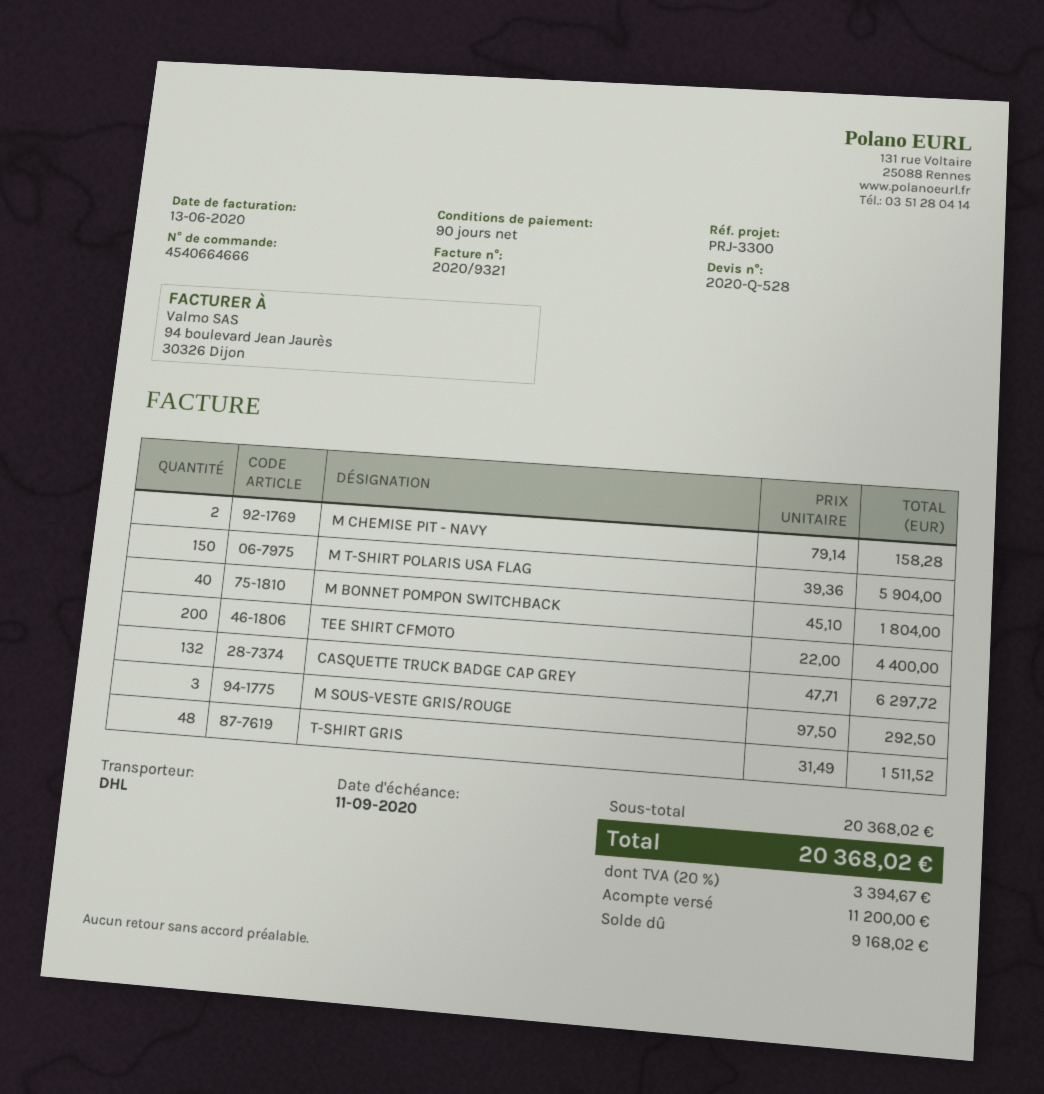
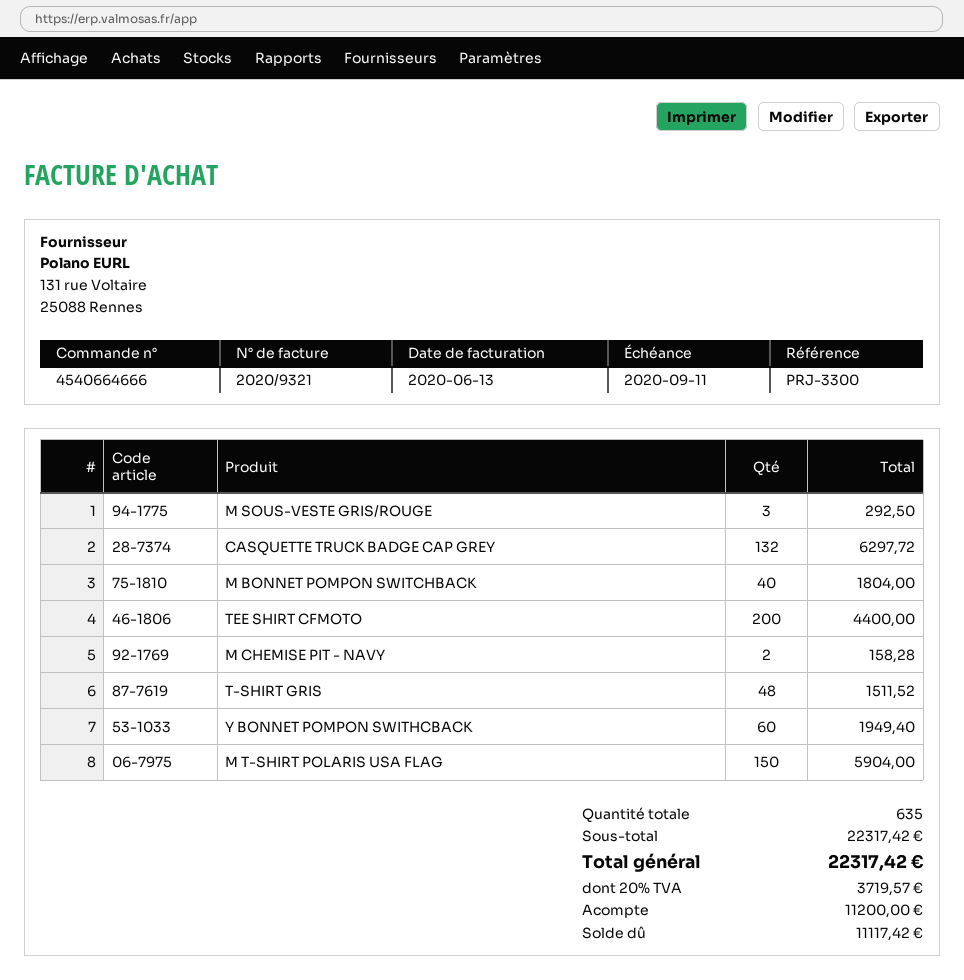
Y BONNET POMPON SWITHCBACK: none -> 60 for 1949.40
subtotal: 20368.02 -> 22317.42
tax: 20% = 3394.67 -> 20% = 3719.57
total: 20368.02 -> 22317.42
balance: 9168.02 -> 11117.42

